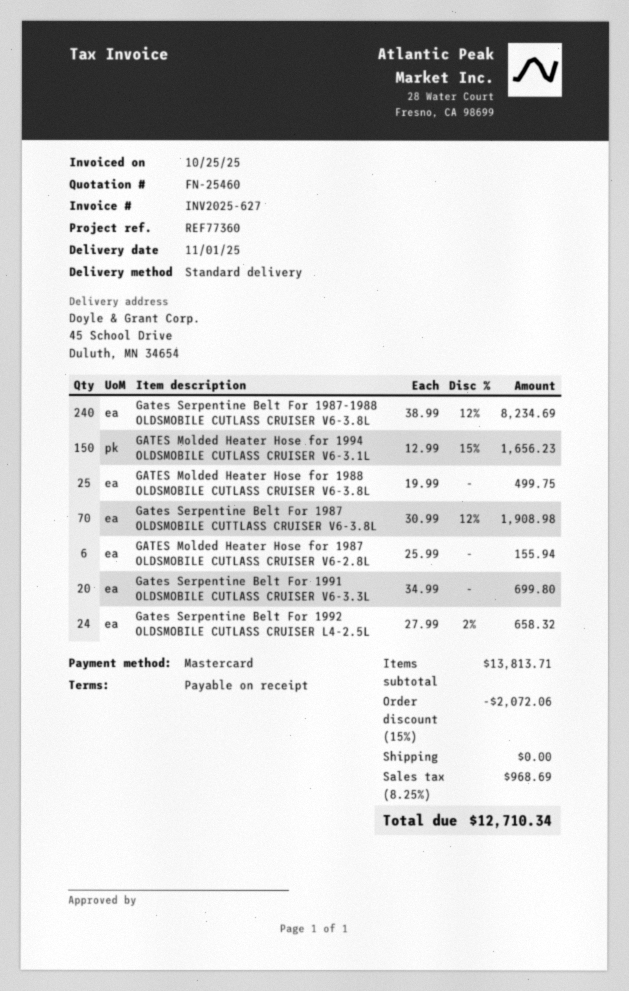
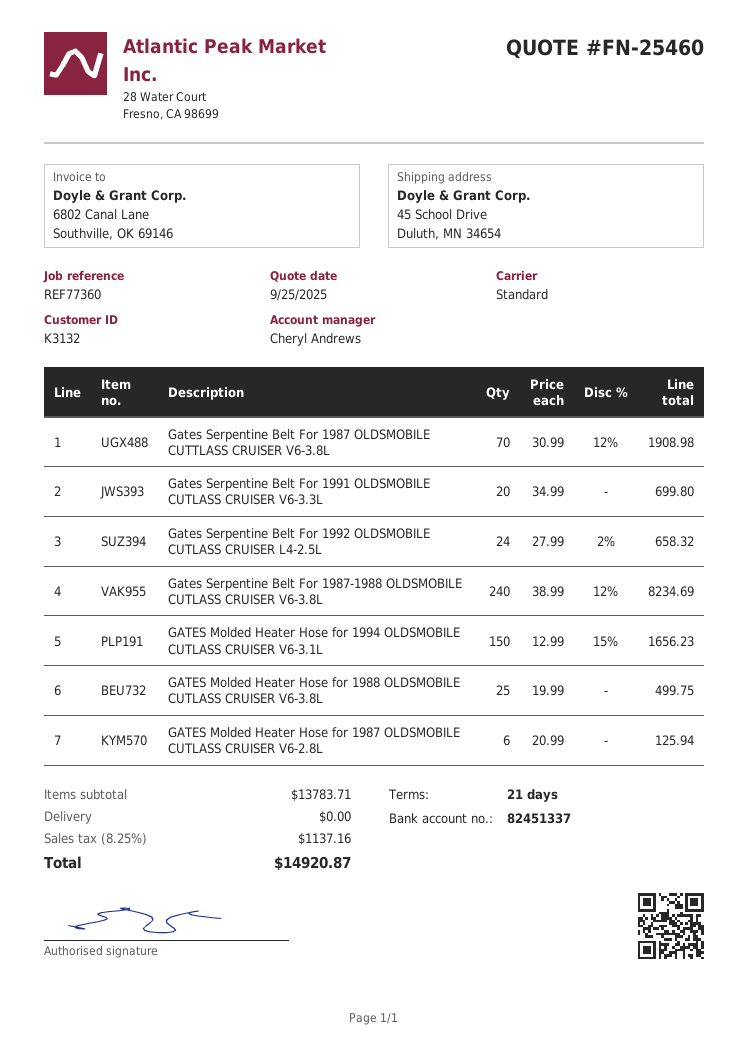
payment terms: on receipt -> 21 days
GATES Molded Heater Hose for 1987 OLDSMOBILE CUTLASS CRUISER V6-2.8L: 6 x 25.99 = 155.94 -> 6 x 20.99 = 125.94
subtotal: 13813.71 -> 13783.71
discount: 15% = 2072.06 -> none
tax: 8.25% = 968.69 -> 8.25% = 1137.16
total: 12710.34 -> 14920.87

